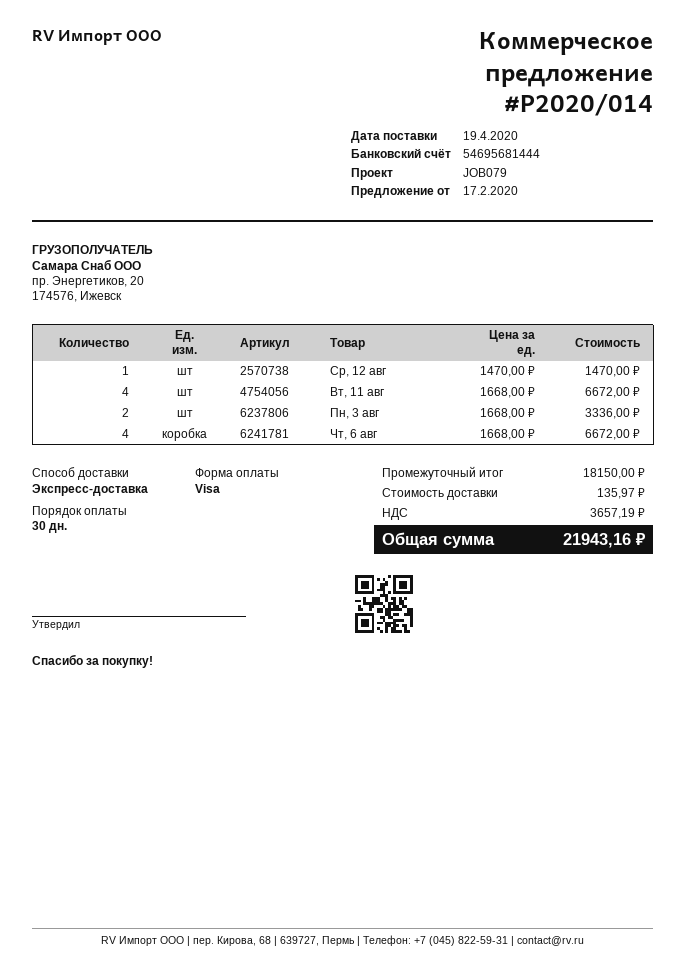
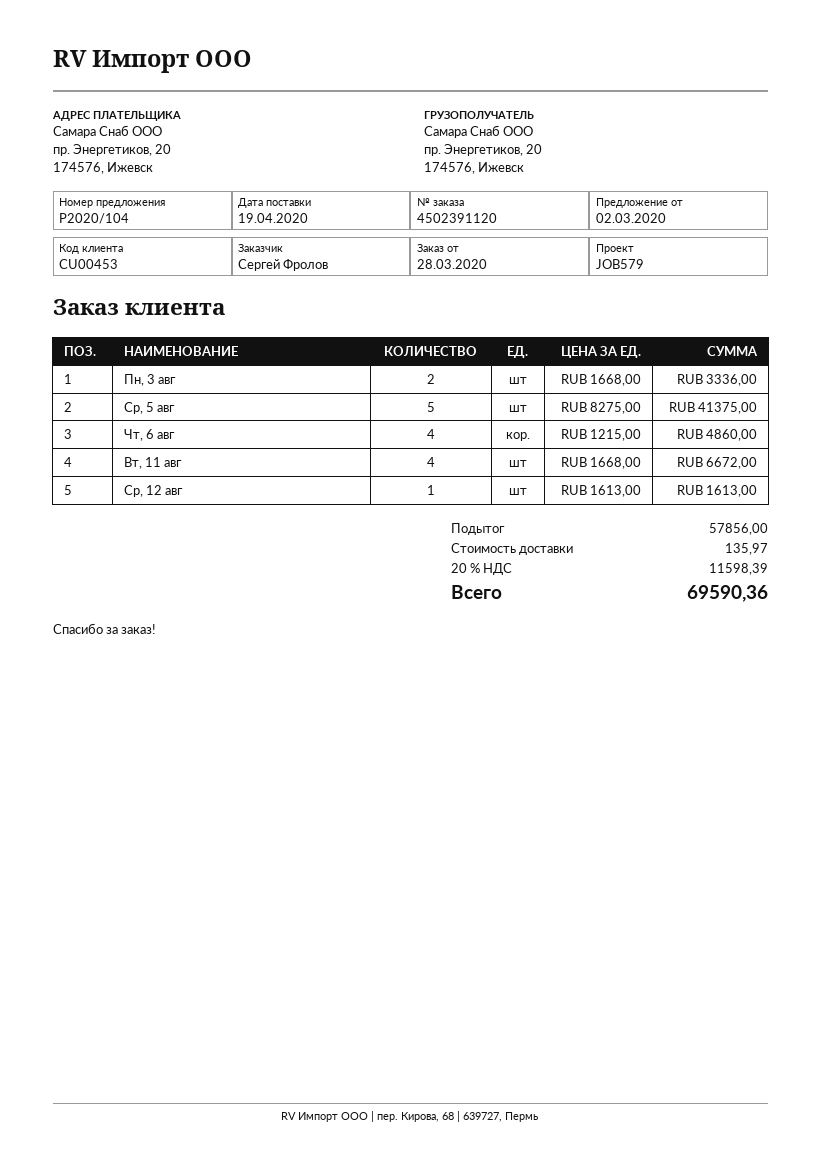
quote number: P2020/014 -> P2020/104
quote date: 2020-02-17 -> 2020-03-02
reference: JOB079 -> JOB579
Ср, 12 авг: 1 x 1470.00 = 1470.00 -> 1 x 1613.00 = 1613.00
Чт, 6 авг: 4 x 1668.00 = 6672.00 -> 4 x 1215.00 = 4860.00
Ср, 5 авг: none -> 5 x 8275.00 = 41375.00
subtotal: 18150.00 -> 57856.00
tax: 3657.19 -> 11598.39
total: 21943.16 -> 69590.36

